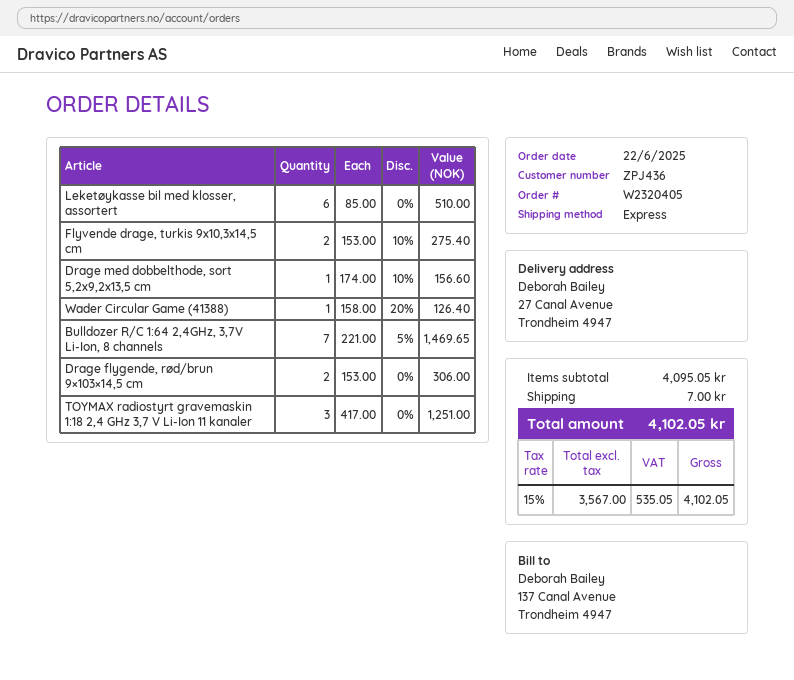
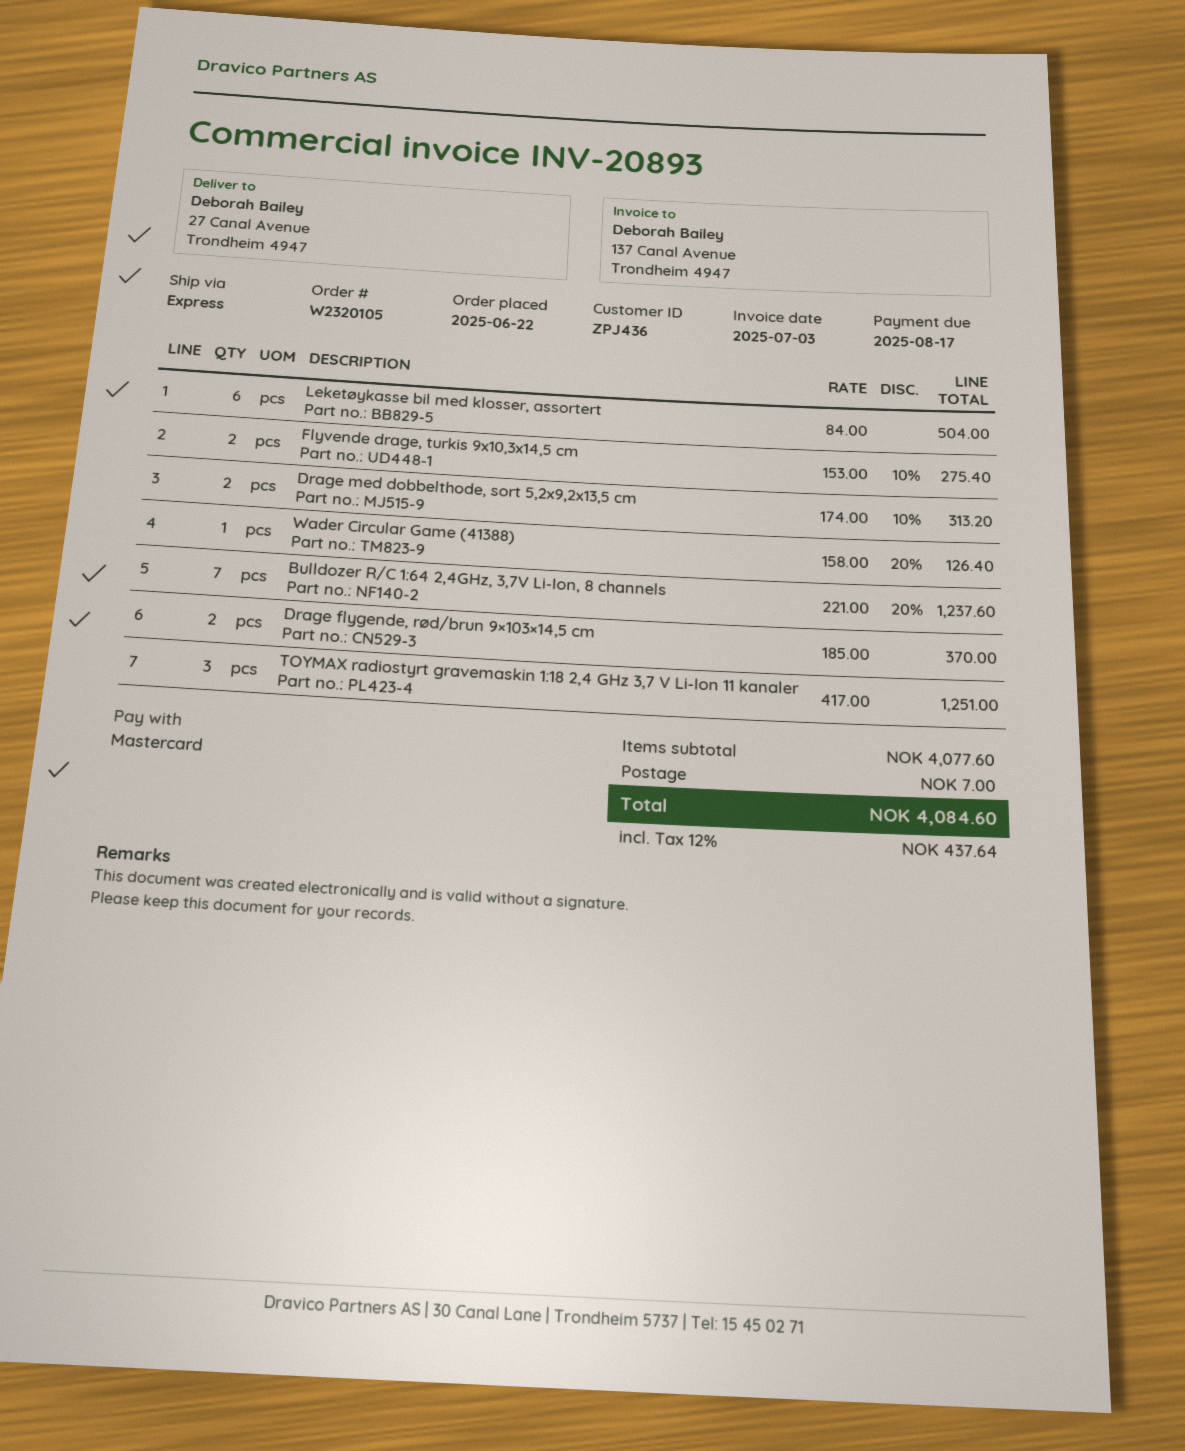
order number: W2320405 -> W2320105
Leketøykasse bil med klosser, assortert: 6 x 85.00 = 510.00 -> 6 x 84.00 = 504.00
Drage med dobbelthode, sort 5,2x9,2x13,5 cm: 1 x 174.00 - 10% = 156.60 -> 2 x 174.00 - 10% = 313.20
Bulldozer R/C 1:64 2,4GHz, 3,7V Li-Ion, 8 channels: 7 x 221.00 - 5% = 1469.65 -> 7 x 221.00 - 20% = 1237.60
Drage flygende, rød/brun 9×103×14,5 cm: 2 x 153.00 = 306.00 -> 2 x 185.00 = 370.00
subtotal: 4095.05 -> 4077.60
tax: 15% = 535.05 -> 12% = 437.64
total: 4102.05 -> 4084.60

